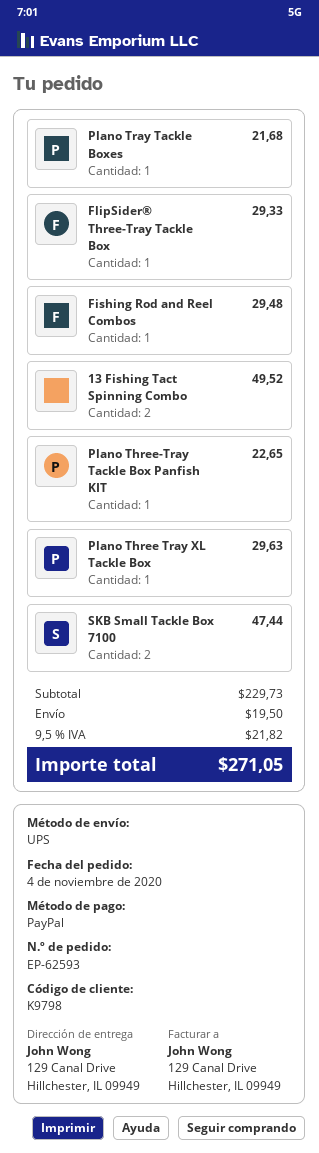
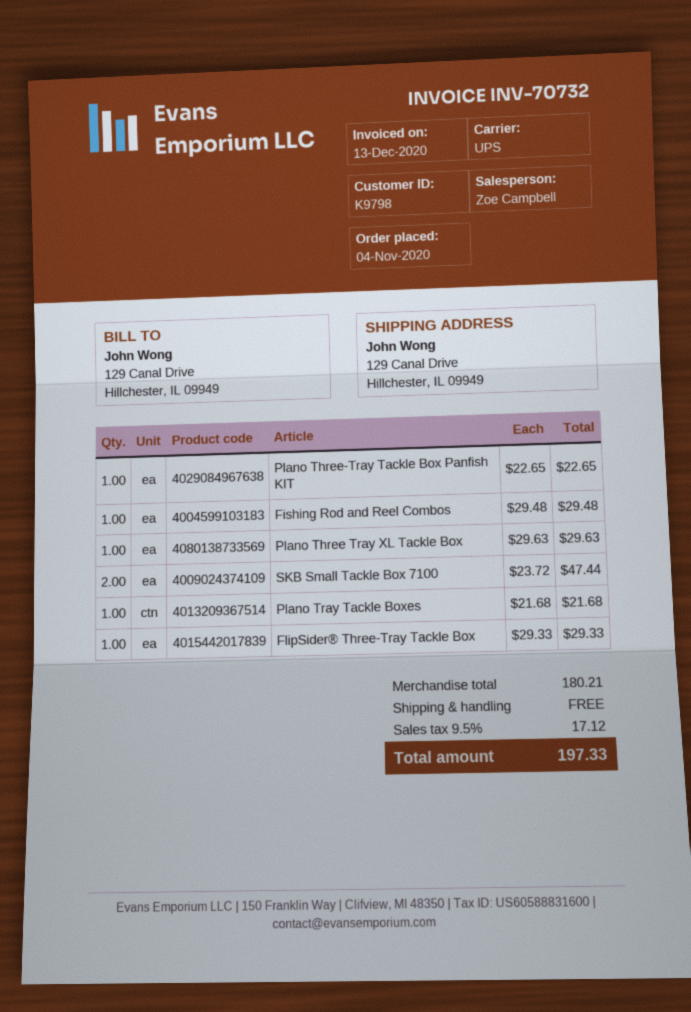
13 Fishing Tact Spinning Combo: 2 for 49.52 -> none
subtotal: 229.73 -> 180.21
shipping: 19.50 -> 0.00
tax: 9.5% = 21.82 -> 9.5% = 17.12
total: 271.05 -> 197.33

